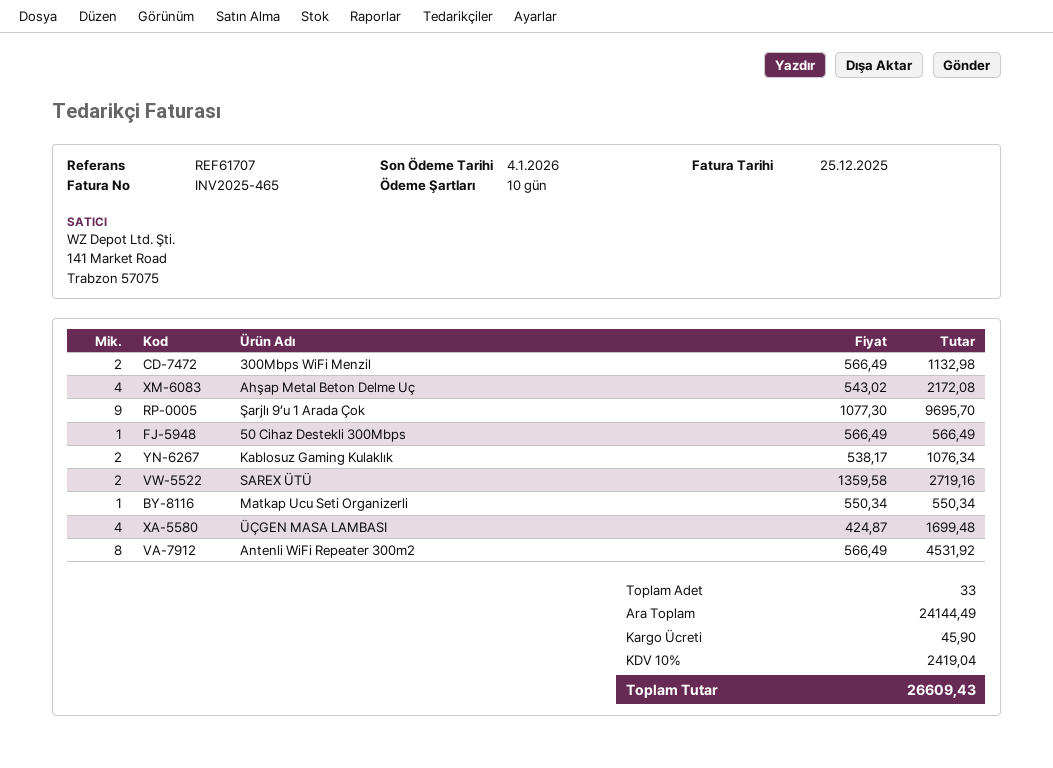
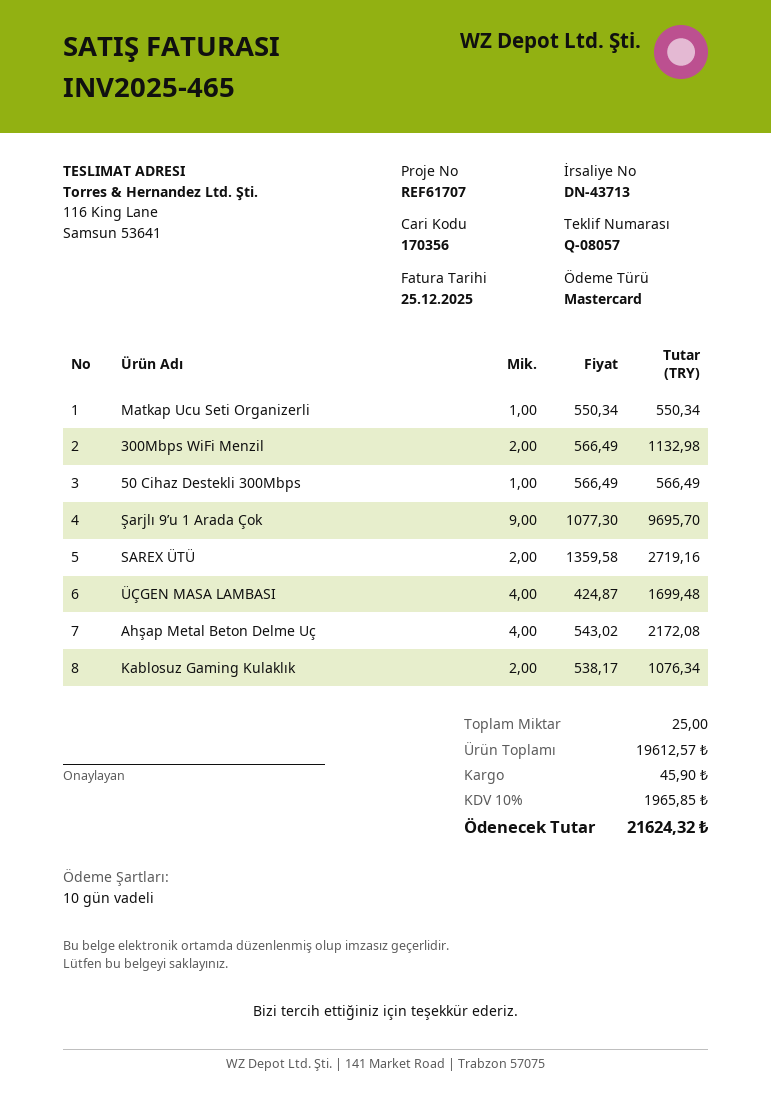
Antenli WiFi Repeater 300m2: 8 x 566.49 = 4531.92 -> none
total quantity: 33 -> 25
subtotal: 24144.49 -> 19612.57
tax: 10% = 2419.04 -> 10% = 1965.85
total: 26609.43 -> 21624.32

